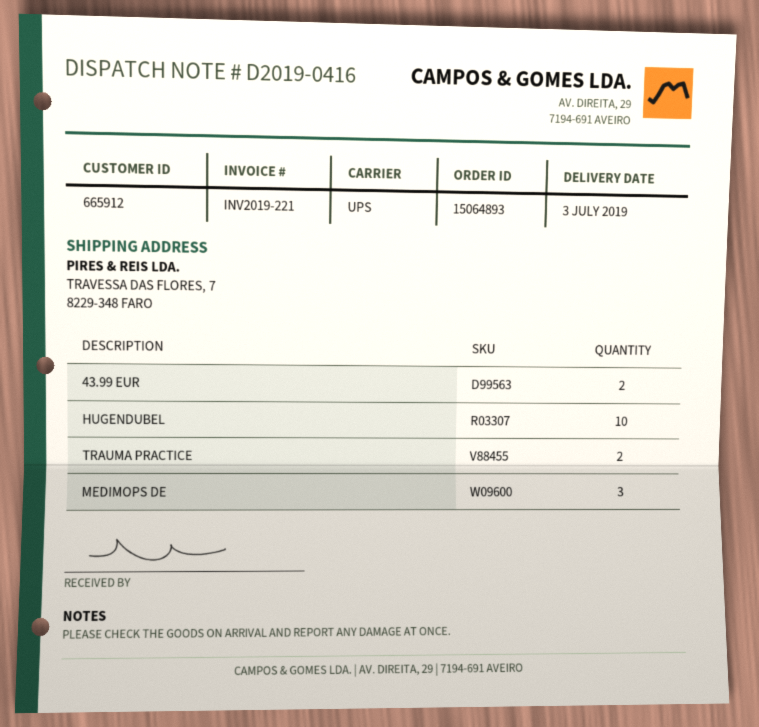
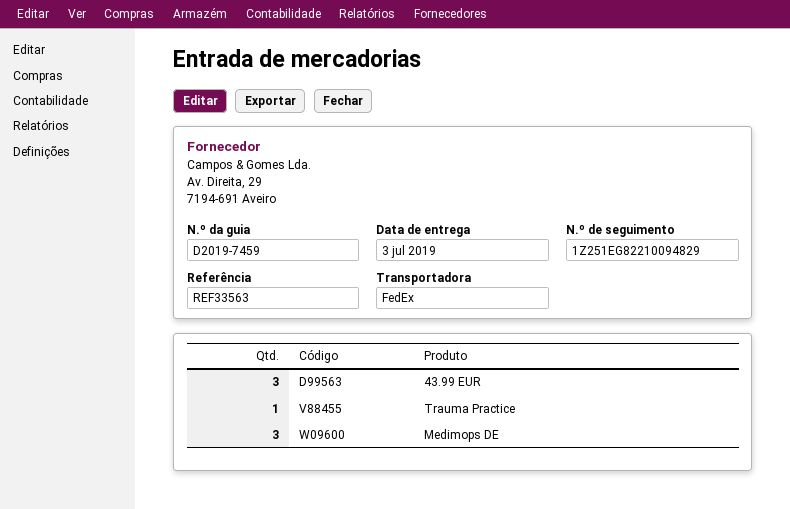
delivery note number: D2019-0416 -> D2019-7459
shipping method: UPS -> FedEx
43.99 EUR: 2 -> 3
HUGENDUBEL: 10 -> none
TRAUMA PRACTICE: 2 -> 1

